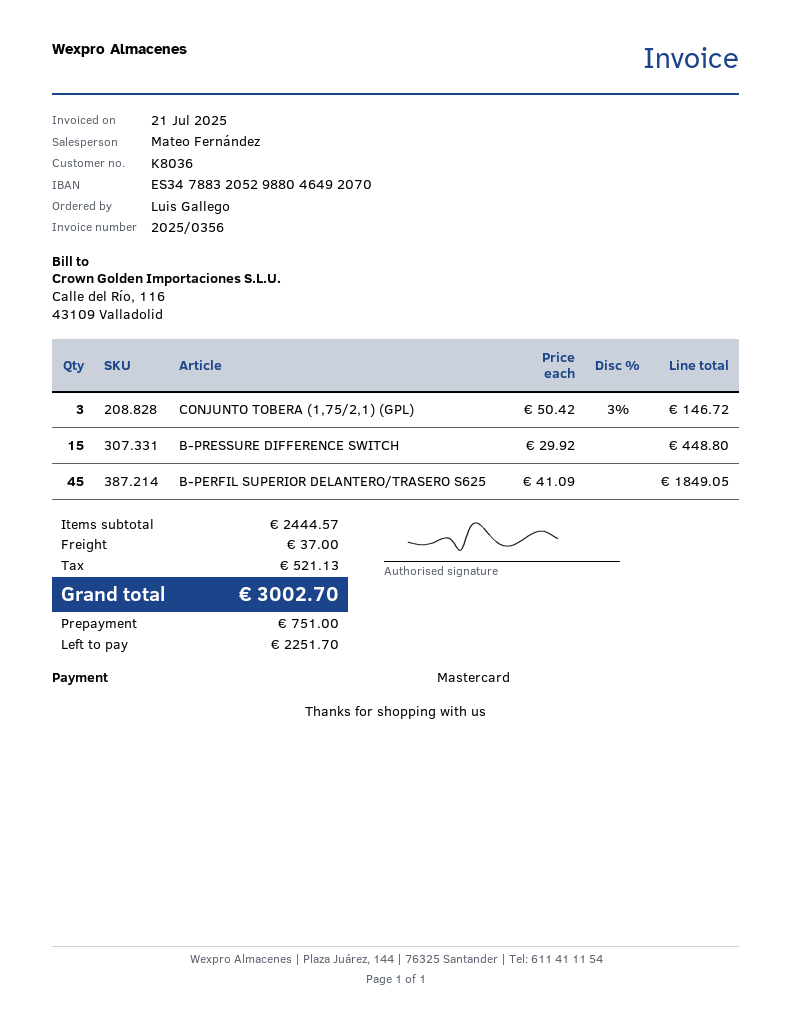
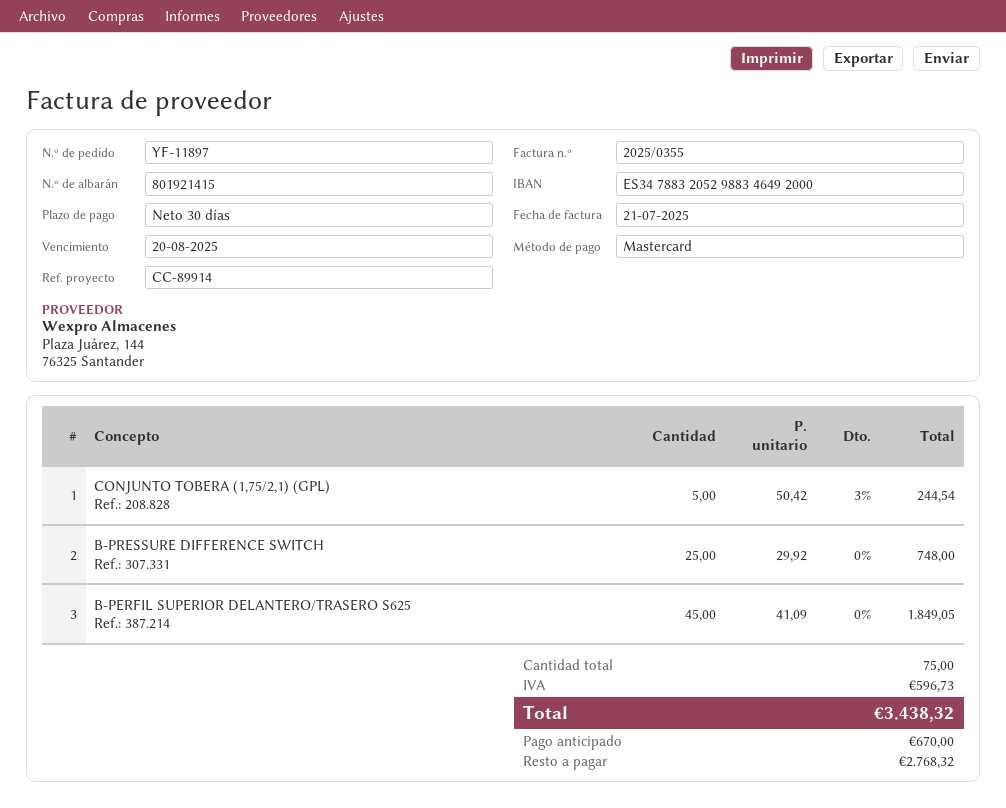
invoice number: 2025/0356 -> 2025/0355
bank account: ES3478832052988046492070 -> ES3478832052988346492000
CONJUNTO TOBERA (1,75/2,1) (GPL): 3 x 50.42 - 3% = 146.72 -> 5 x 50.42 - 3% = 244.54
B-PRESSURE DIFFERENCE SWITCH: 15 x 29.92 = 448.80 -> 25 x 29.92 = 748.00
shipping: 37.00 -> none
tax: 521.13 -> 596.73
total: 3002.70 -> 3438.32
deposit: 751.00 -> 670.00
balance: 2251.70 -> 2768.32

